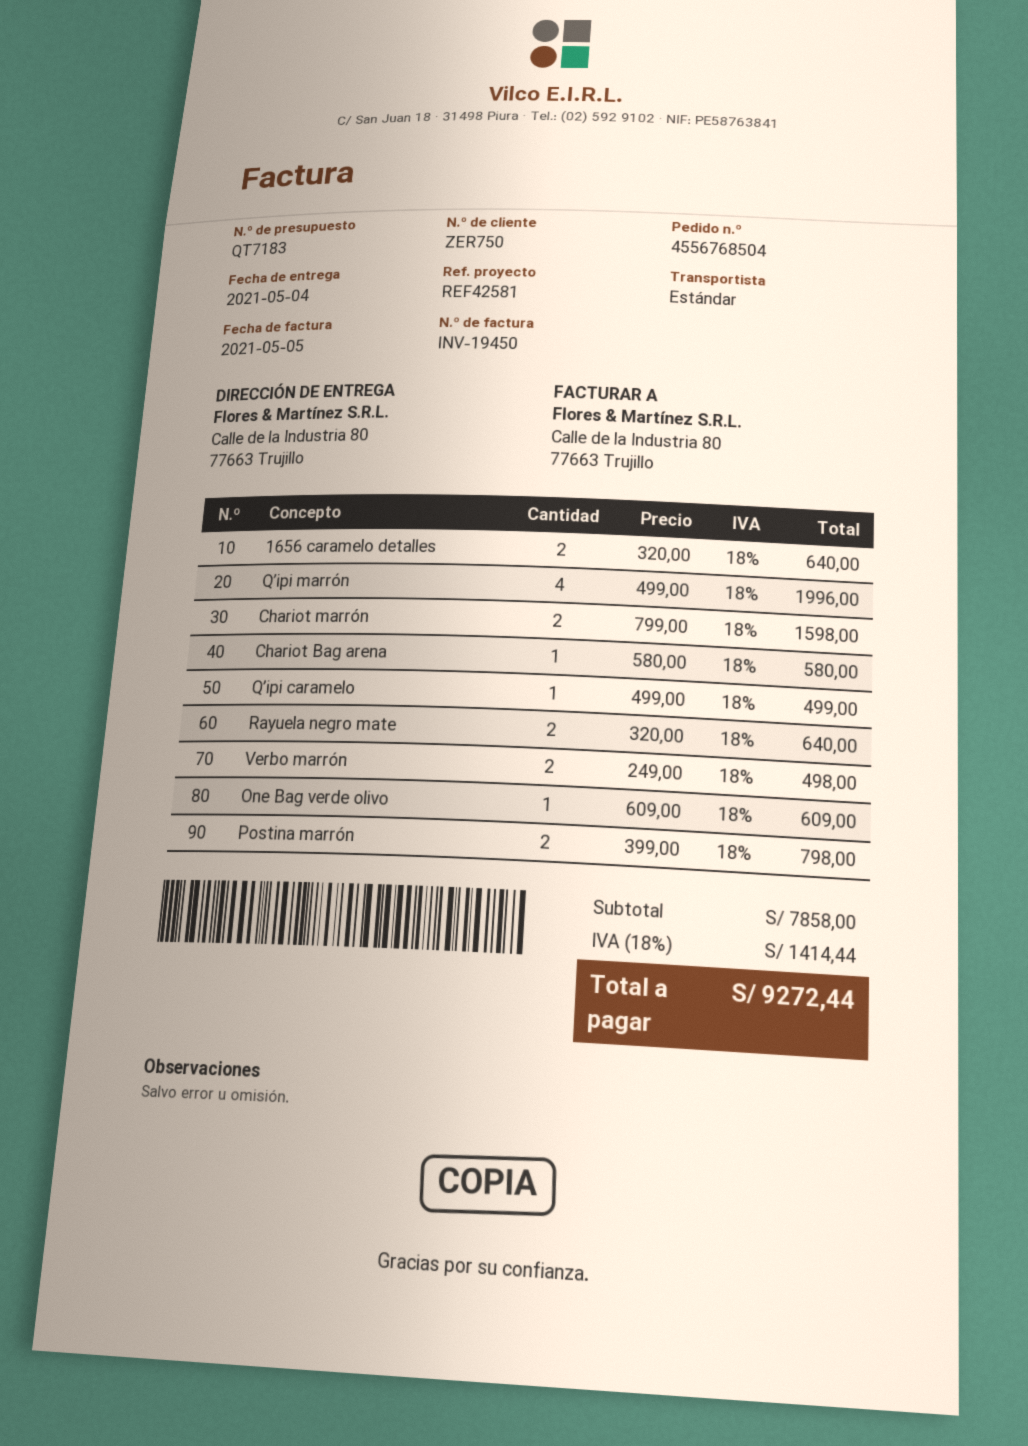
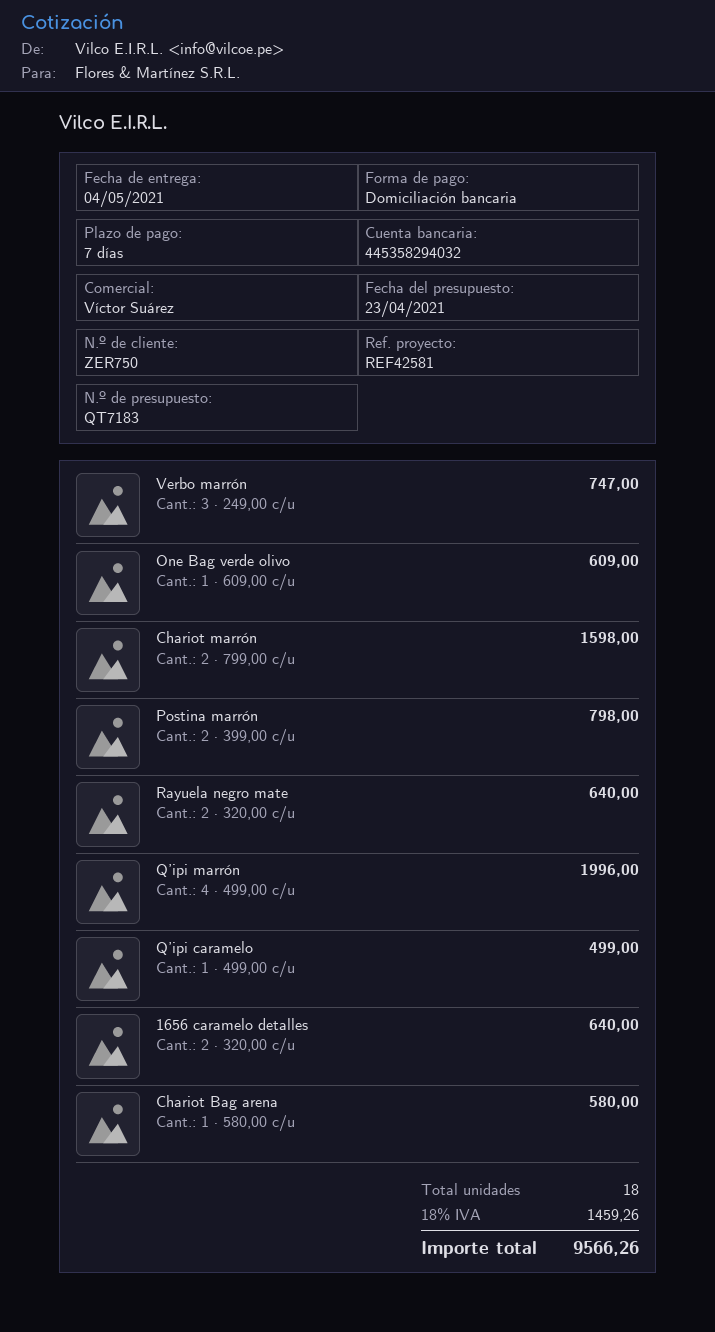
Verbo marrón: 2 x 249.00 = 498.00 -> 3 x 249.00 = 747.00
tax: 18% = 1414.44 -> 18% = 1459.26
total: 9272.44 -> 9566.26

